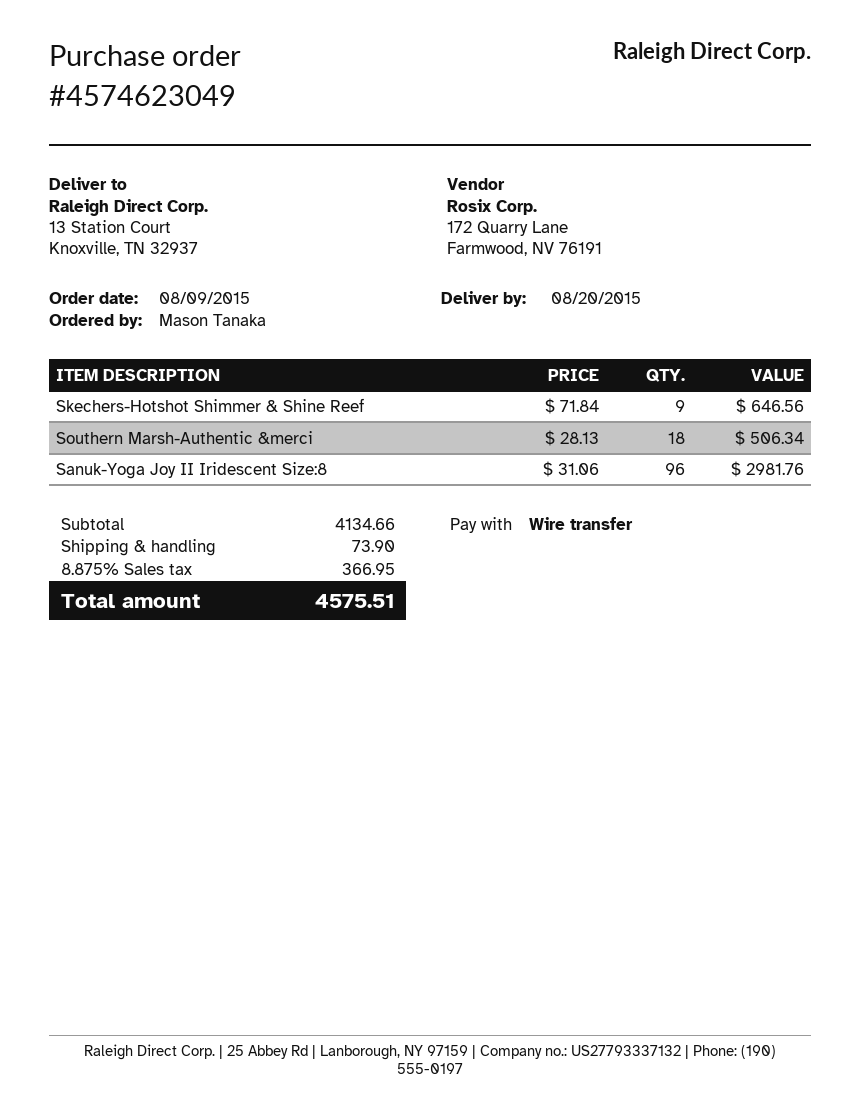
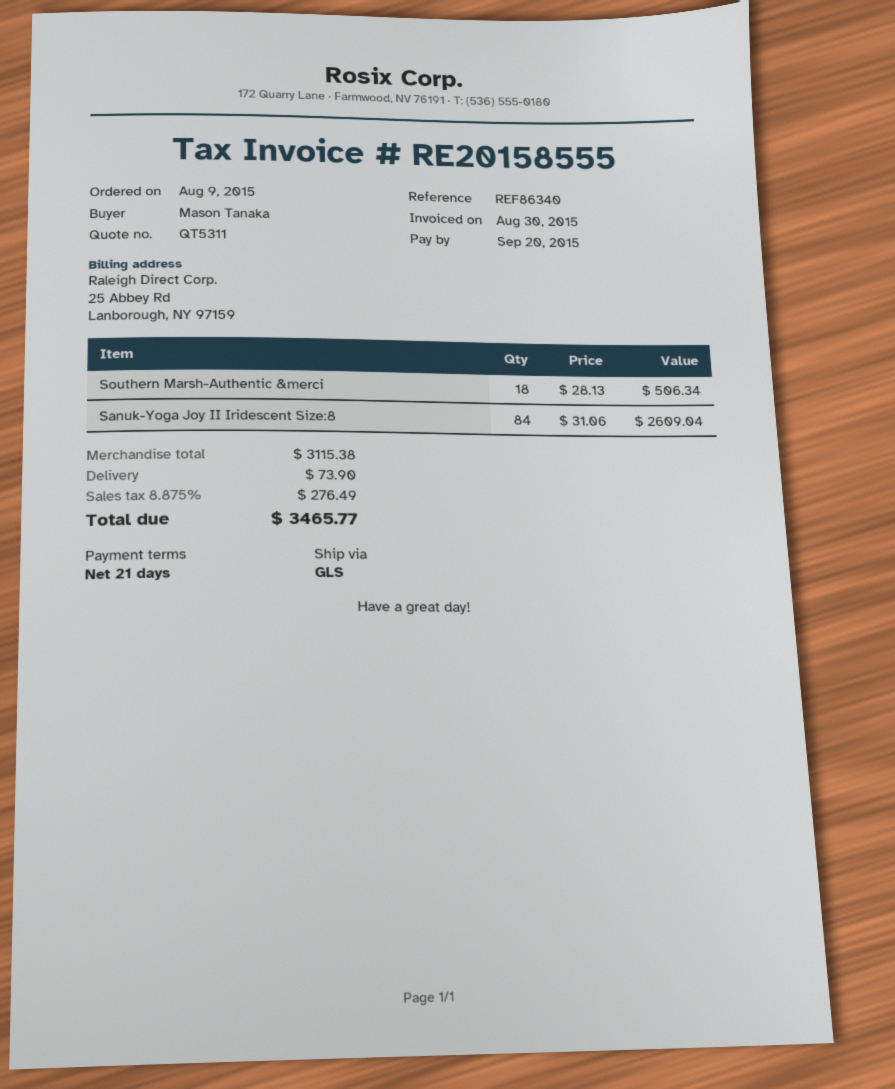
Skechers-Hotshot Shimmer & Shine Reef: 9 x 71.84 = 646.56 -> none
Sanuk-Yoga Joy II Iridescent Size:8: 96 x 31.06 = 2981.76 -> 84 x 31.06 = 2609.04
subtotal: 4134.66 -> 3115.38
tax: 8.875% = 366.95 -> 8.875% = 276.49
total: 4575.51 -> 3465.77

